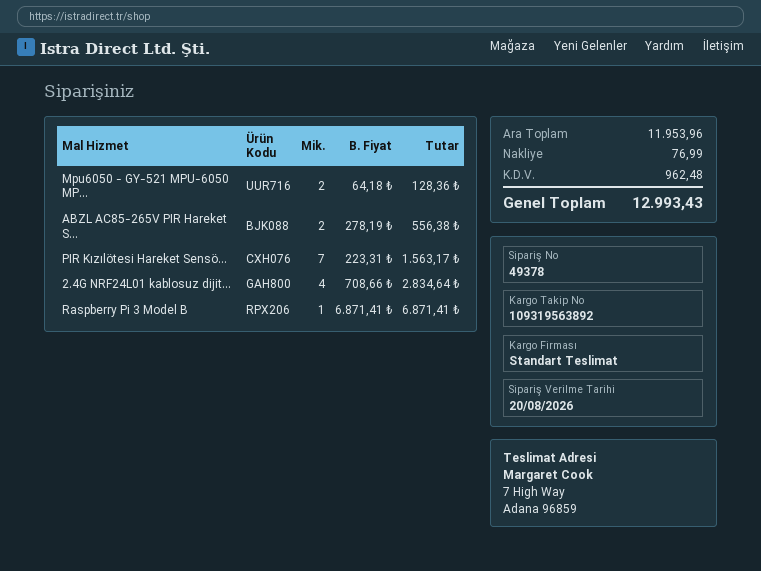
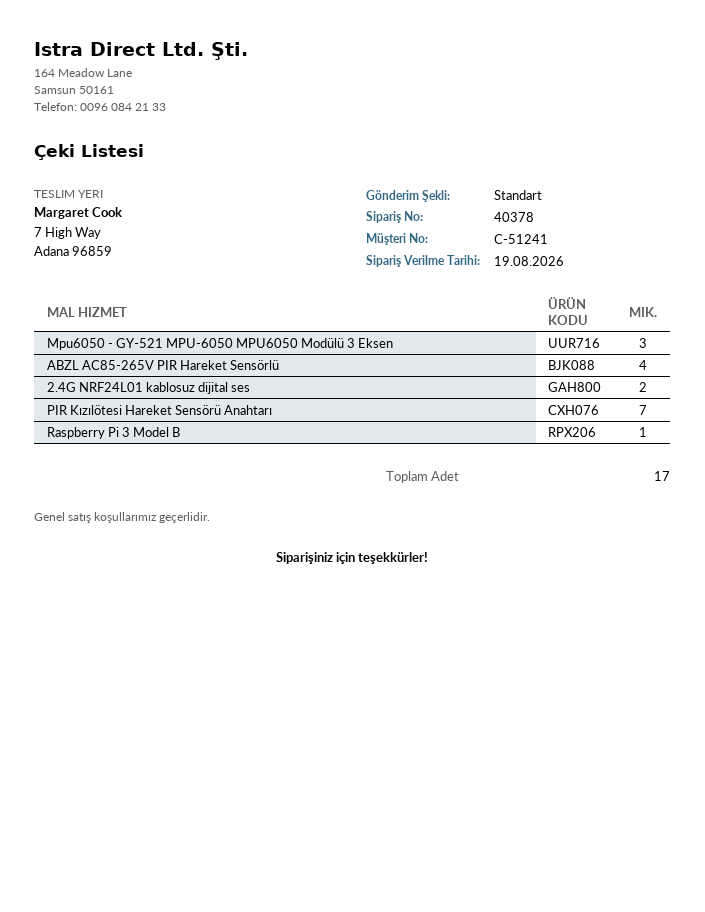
order number: 49378 -> 40378
order date: 2026-08-20 -> 2026-08-19
Mpu6050 - GY-521 MPU-6050 MP...: 2 -> 3
ABZL AC85-265V PIR Hareket S...: 2 -> 4
2.4G NRF24L01 kablosuz dijit...: 4 -> 2

